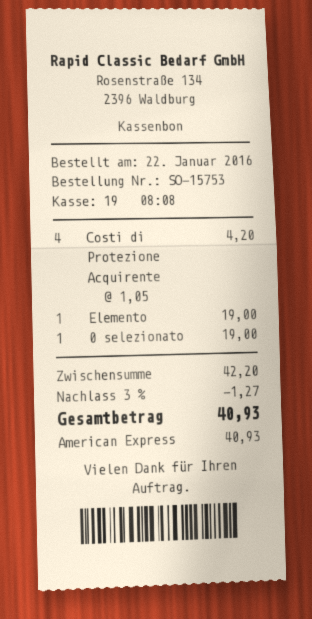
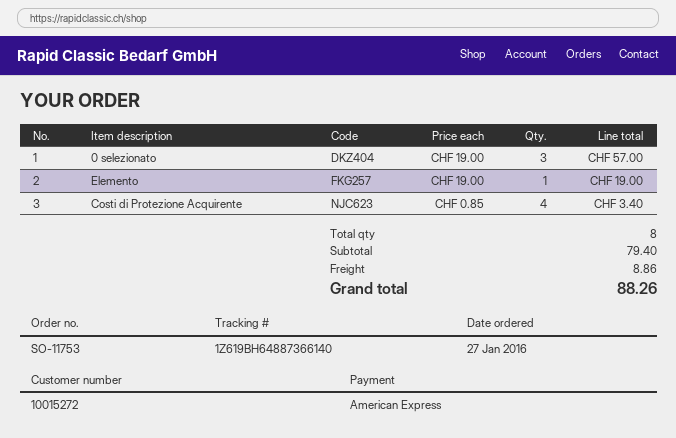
order number: SO-15753 -> SO-11753
order date: 2016-01-22 -> 2016-01-27
Costi di Protezione Acquirente: 4 x 1.05 = 4.20 -> 4 x 0.85 = 3.40
0 selezionato: 1 x 19.00 = 19.00 -> 3 x 19.00 = 57.00
subtotal: 42.20 -> 79.40
discount: 3% = 1.27 -> none
shipping: none -> 8.86
total: 40.93 -> 88.26

